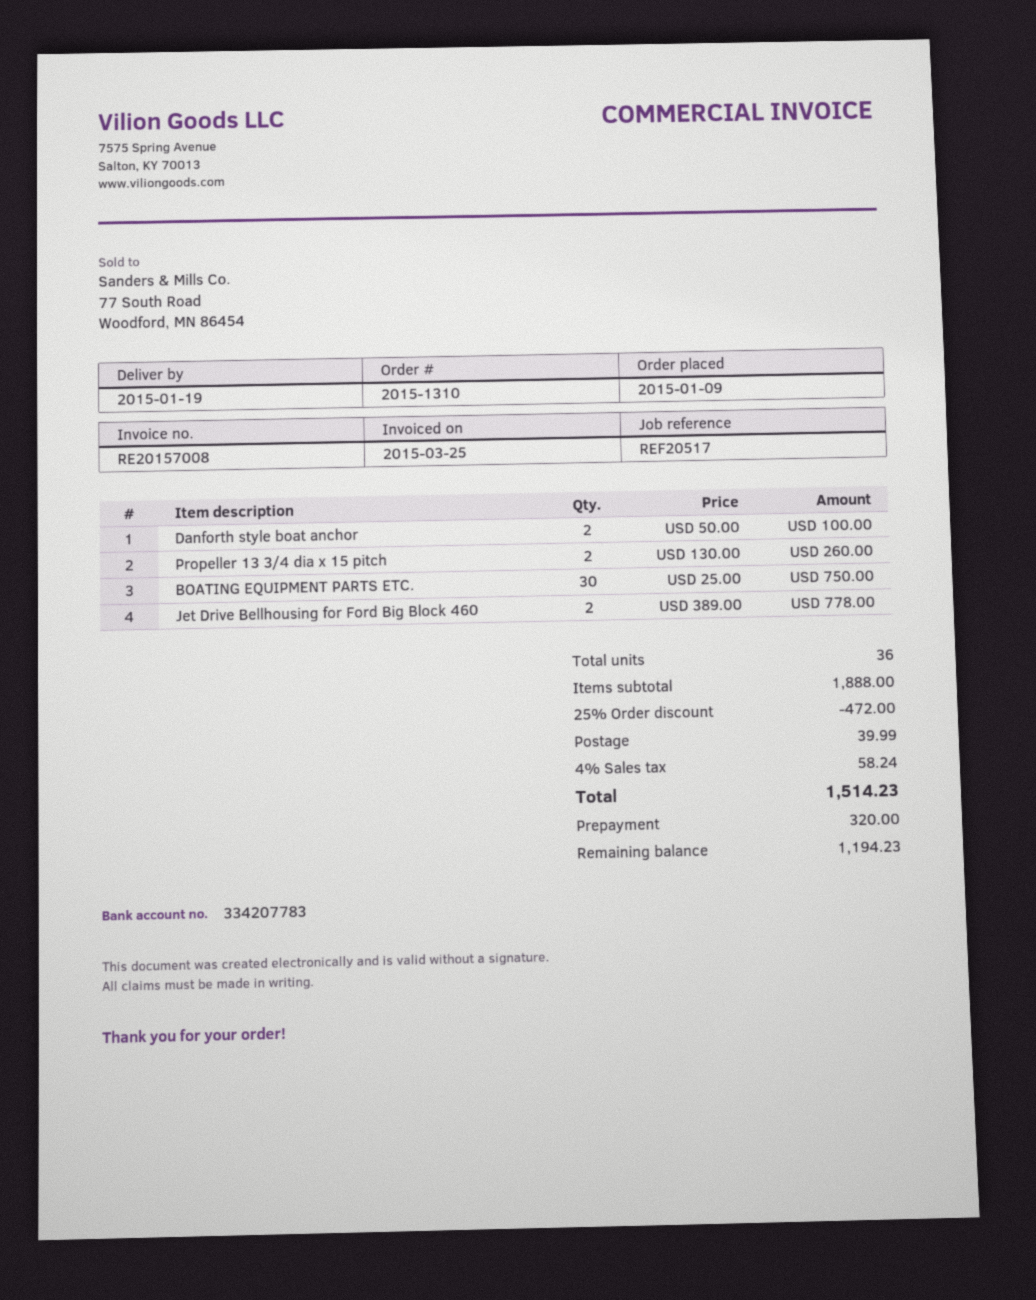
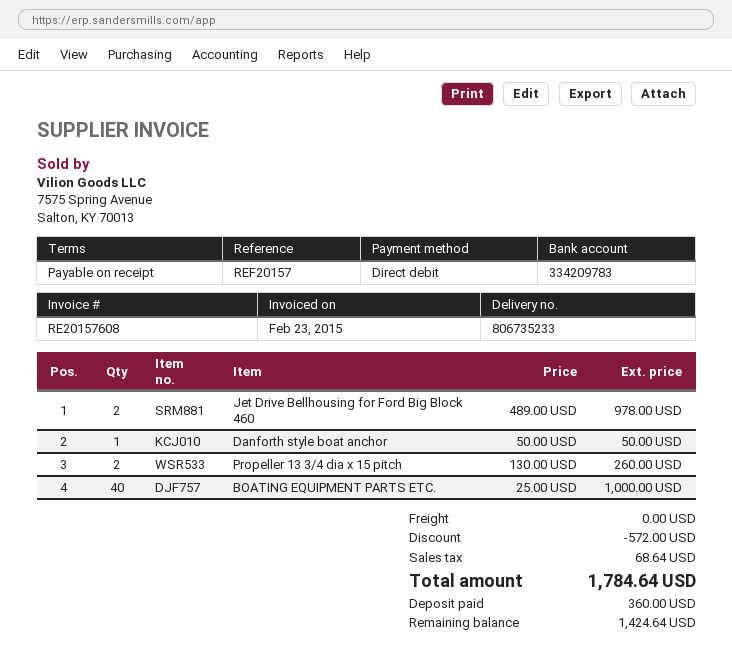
invoice number: RE20157008 -> RE20157608
invoice date: 2015-03-25 -> 2015-02-23
reference: REF20517 -> REF20157
bank account: 334207783 -> 334209783
Danforth style boat anchor: 2 x 50.00 = 100.00 -> 1 x 50.00 = 50.00
BOATING EQUIPMENT PARTS ETC.: 30 x 25.00 = 750.00 -> 40 x 25.00 = 1000.00
Jet Drive Bellhousing for Ford Big Block 460: 2 x 389.00 = 778.00 -> 2 x 489.00 = 978.00
discount: 472.00 -> 572.00
shipping: 39.99 -> 0.00
tax: 58.24 -> 68.64
total: 1514.23 -> 1784.64
deposit: 320.00 -> 360.00
balance: 1194.23 -> 1424.64

